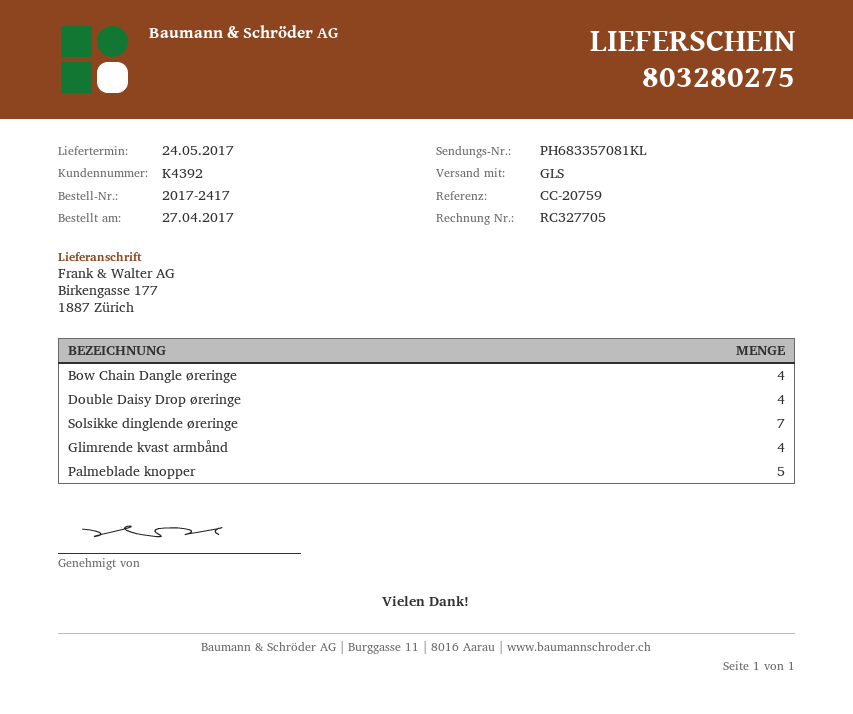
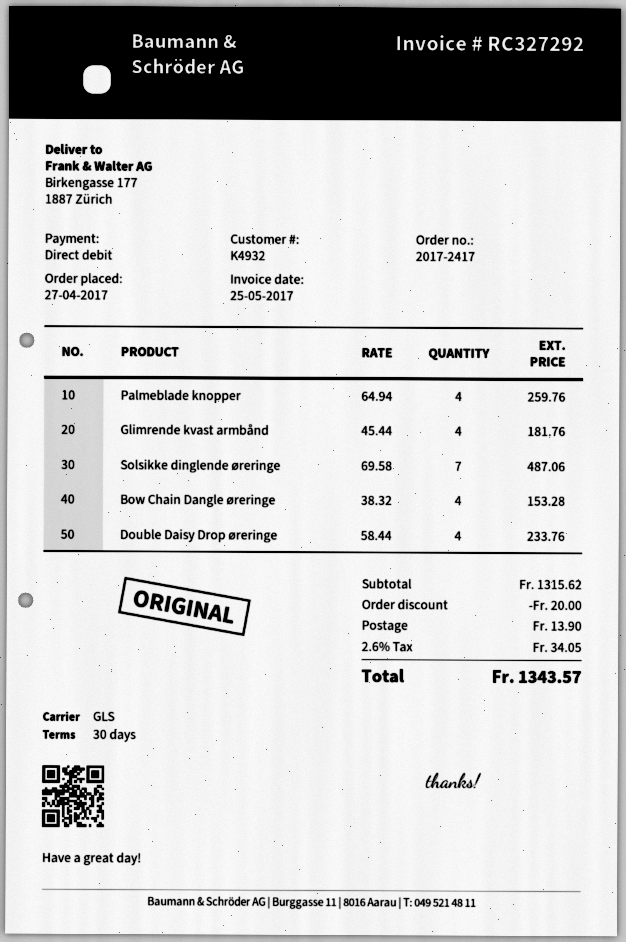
invoice number: RC327705 -> RC327292
customer number: K4392 -> K4932
Palmeblade knopper: 5 -> 4

